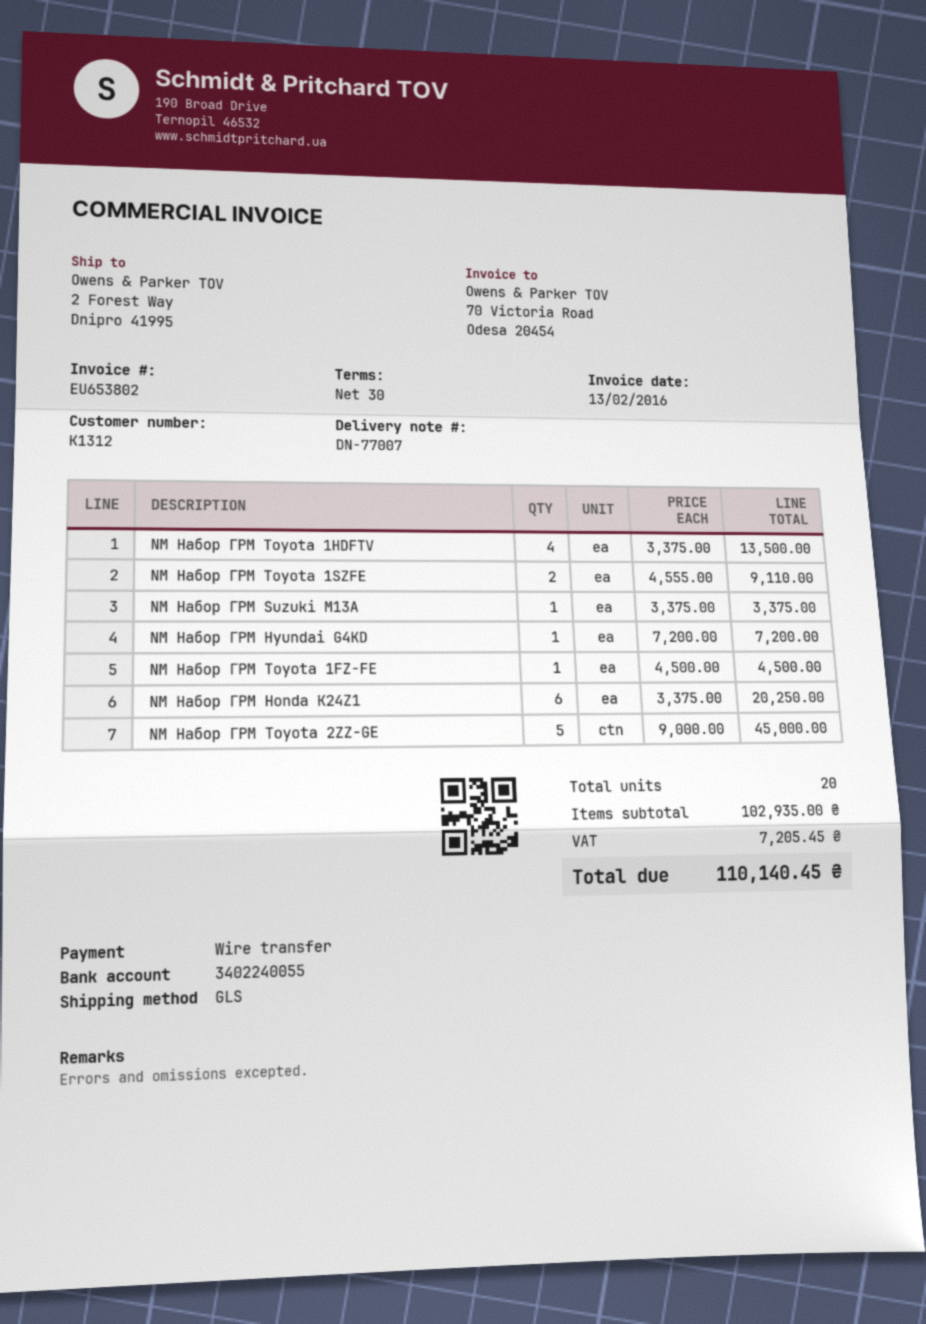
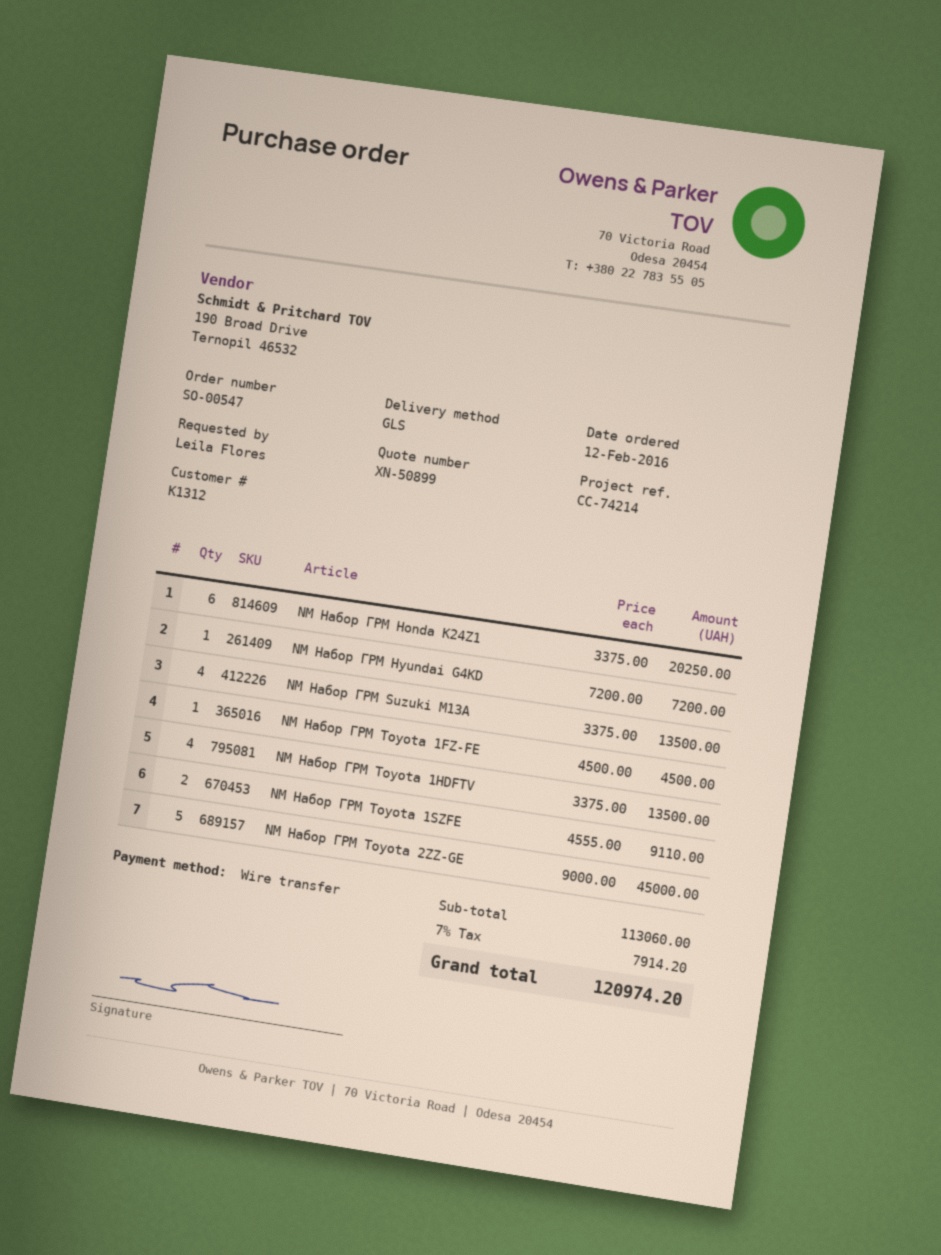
NM Набор ГРМ Suzuki M13A: 1 x 3375.00 = 3375.00 -> 4 x 3375.00 = 13500.00
subtotal: 102935.00 -> 113060.00
tax: 7205.45 -> 7914.20
total: 110140.45 -> 120974.20

